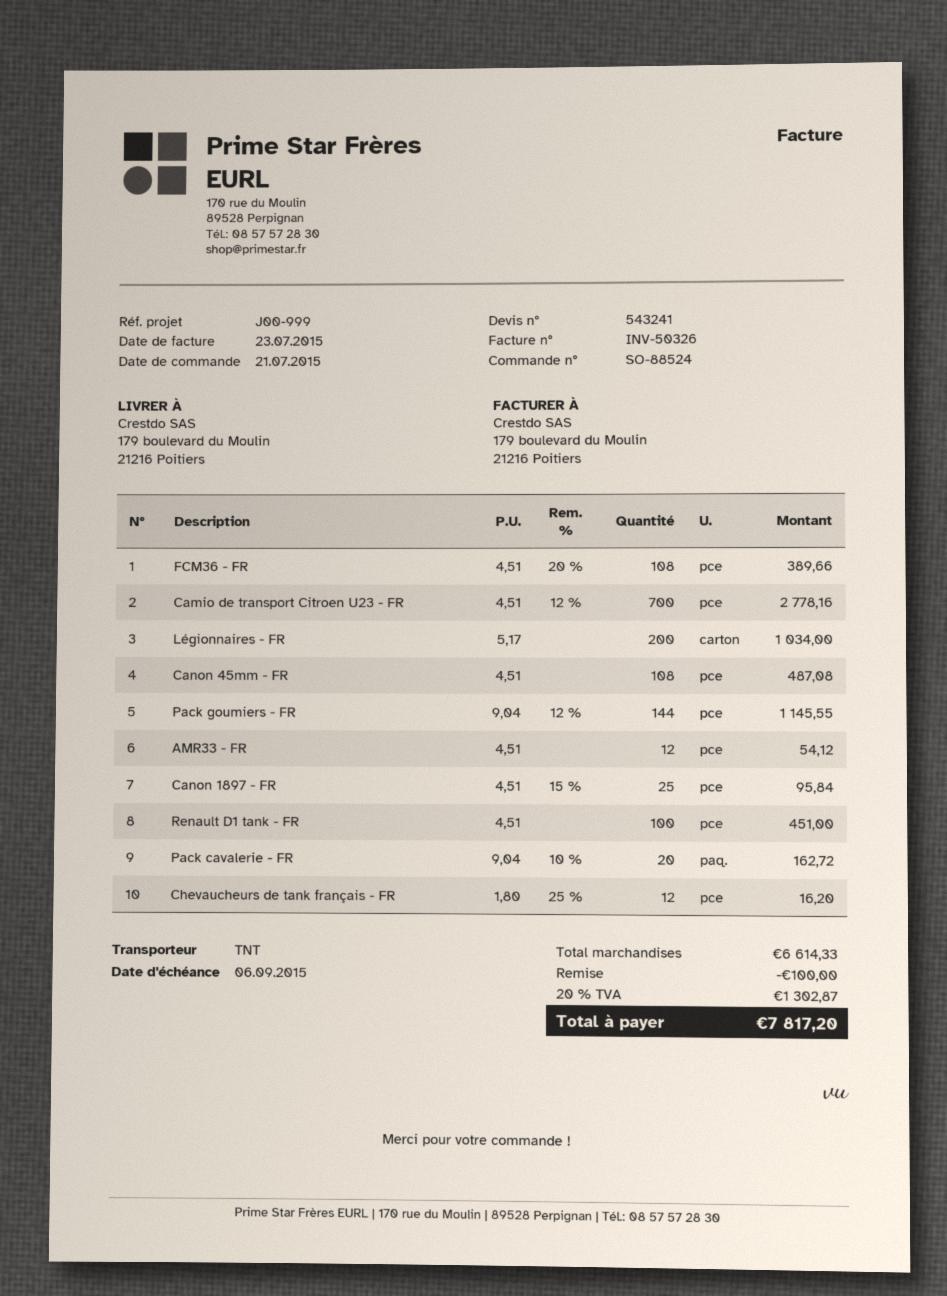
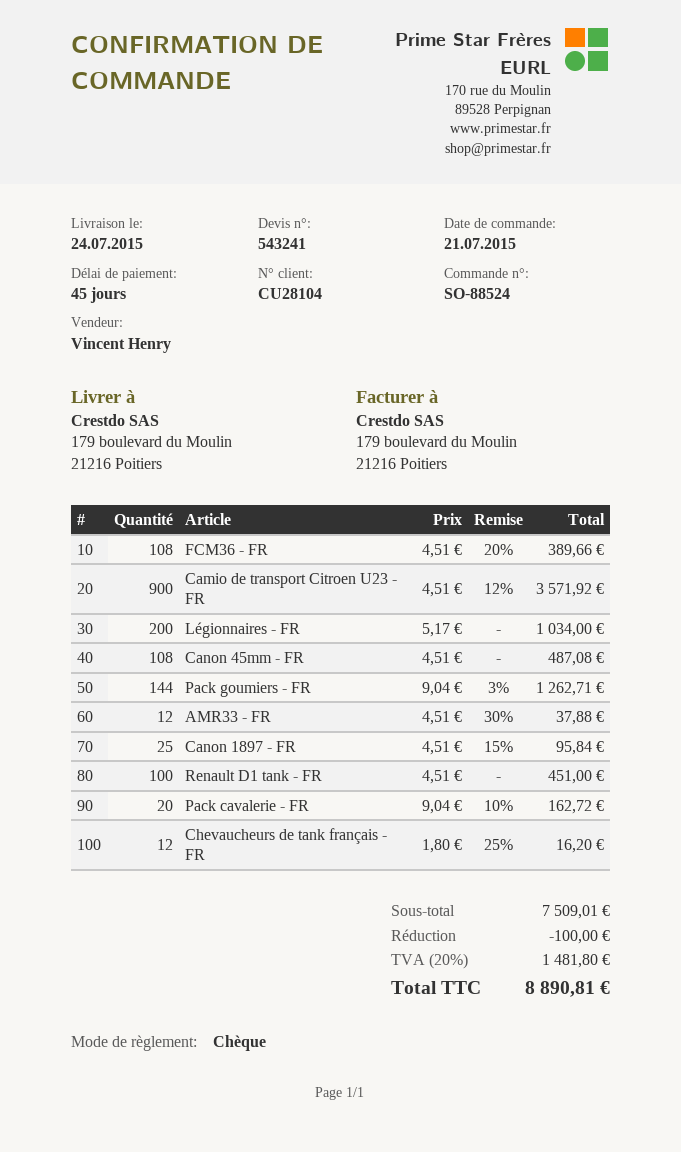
Camio de transport Citroen U23 - FR: 700 x 4.51 - 12% = 2778.16 -> 900 x 4.51 - 12% = 3571.92
Pack goumiers - FR: 144 x 9.04 - 12% = 1145.55 -> 144 x 9.04 - 3% = 1262.71
AMR33 - FR: 12 x 4.51 = 54.12 -> 12 x 4.51 - 30% = 37.88
subtotal: 6614.33 -> 7509.01
tax: 20% = 1302.87 -> 20% = 1481.80
total: 7817.20 -> 8890.81

